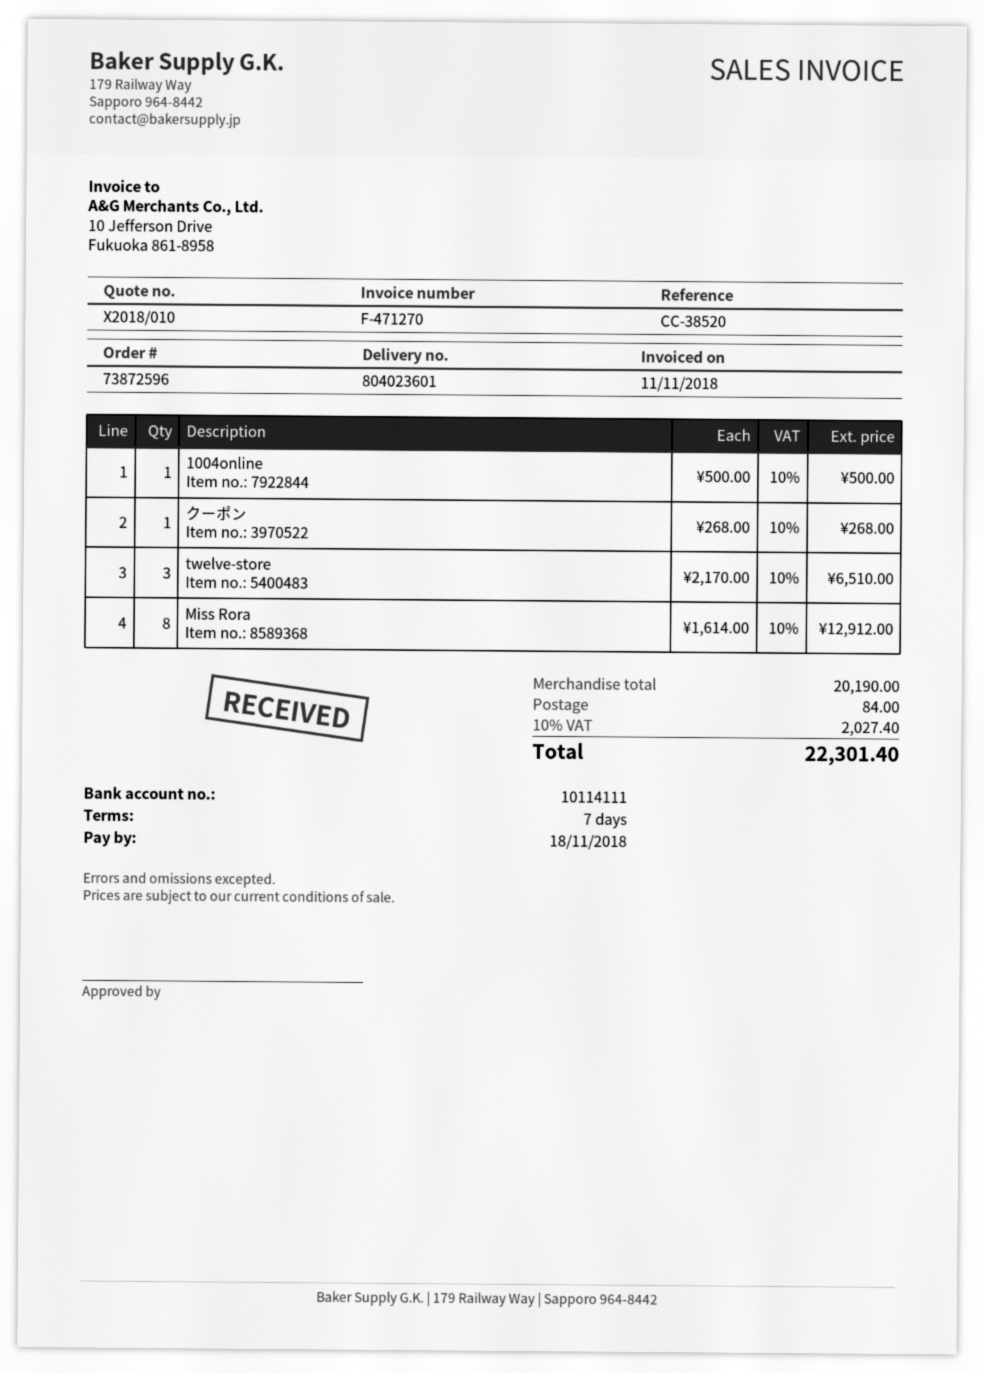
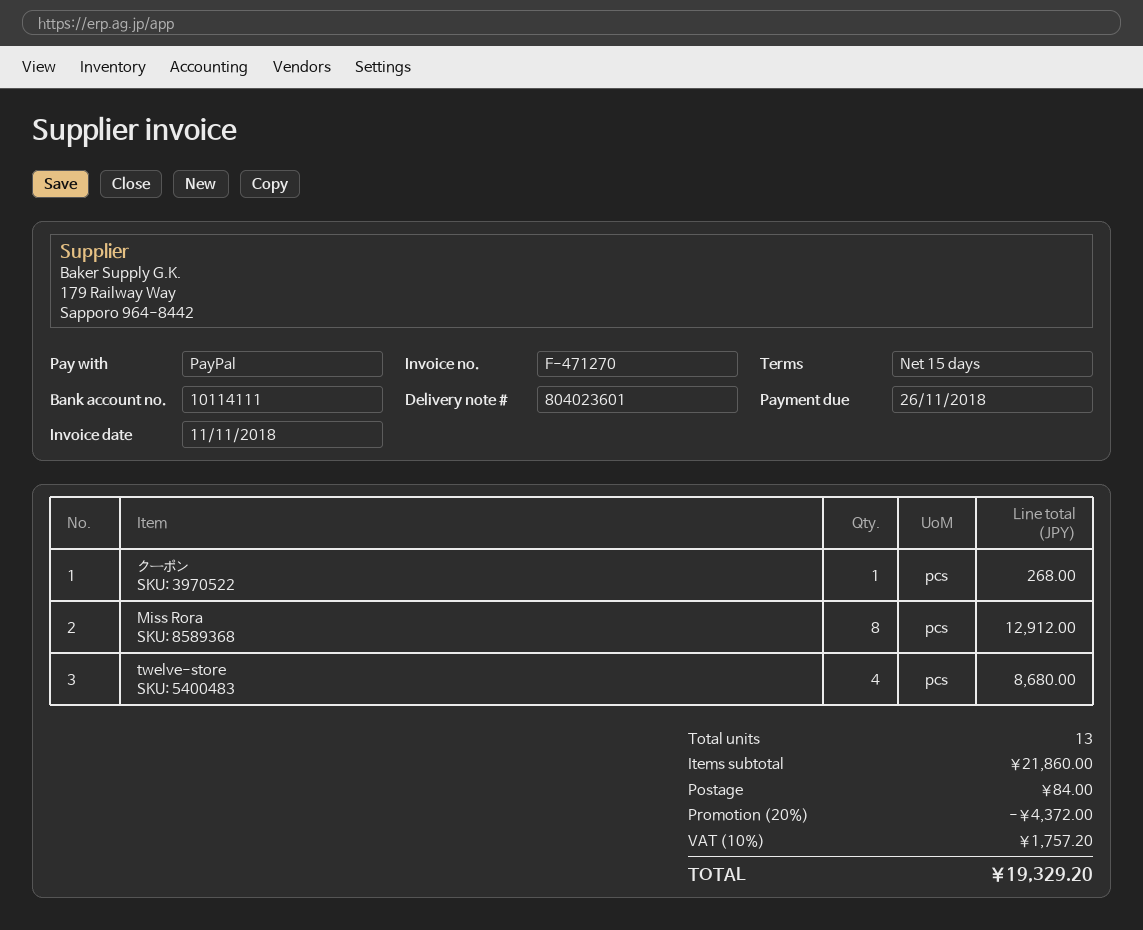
payment terms: 7 days -> 15 days
due date: 2018-11-18 -> 2018-11-26
1004online: 1 for 500.00 -> none
twelve-store: 3 for 6510.00 -> 4 for 8680.00
subtotal: 20190.00 -> 21860.00
discount: none -> 20% = 4372.00
tax: 10% = 2027.40 -> 10% = 1757.20
total: 22301.40 -> 19329.20

